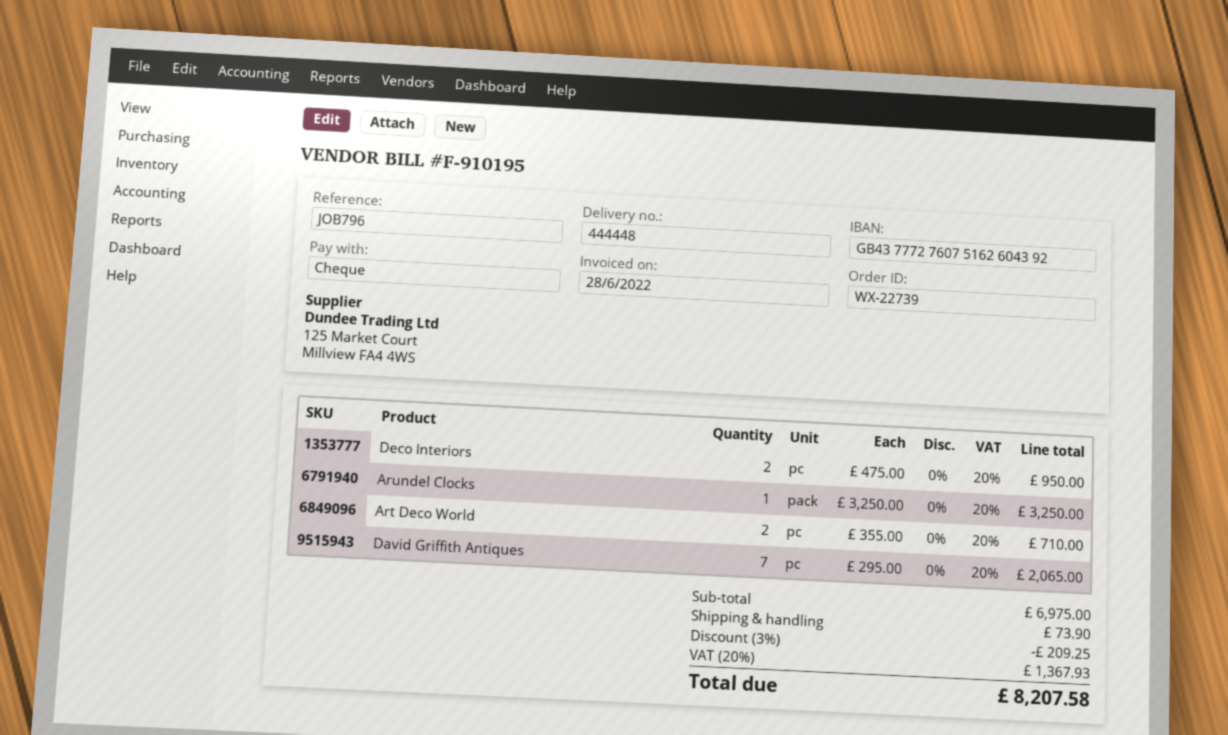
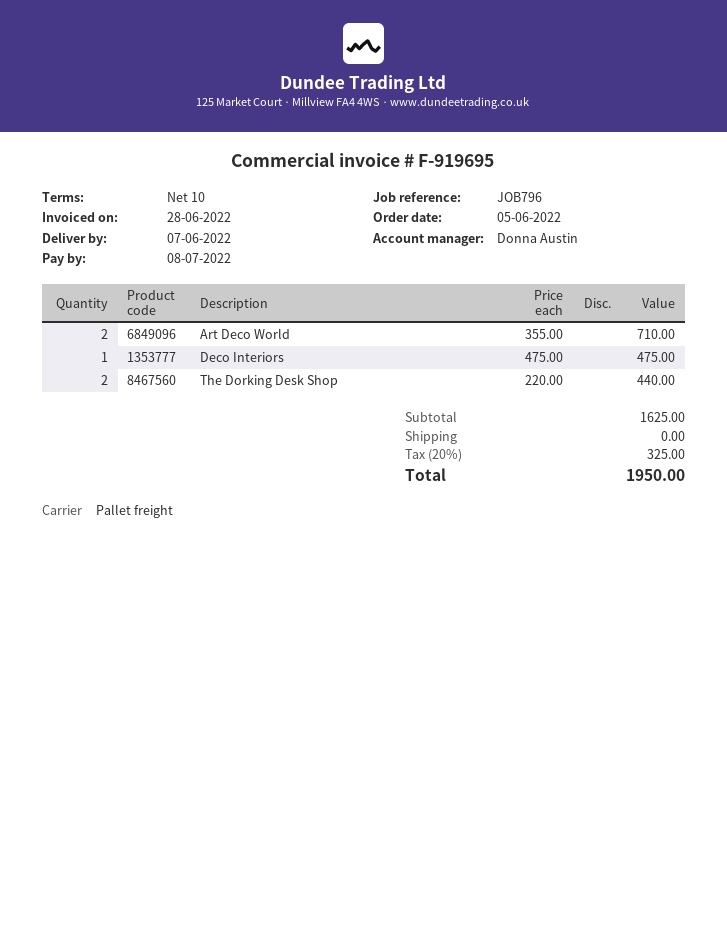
invoice number: F-910195 -> F-919695
Deco Interiors: 2 x 475.00 = 950.00 -> 1 x 475.00 = 475.00
Arundel Clocks: 1 x 3250.00 = 3250.00 -> none
David Griffith Antiques: 7 x 295.00 = 2065.00 -> none
The Dorking Desk Shop: none -> 2 x 220.00 = 440.00
subtotal: 6975.00 -> 1625.00
discount: 3% = 209.25 -> none
shipping: 73.90 -> 0.00
tax: 20% = 1367.93 -> 20% = 325.00
total: 8207.58 -> 1950.00

